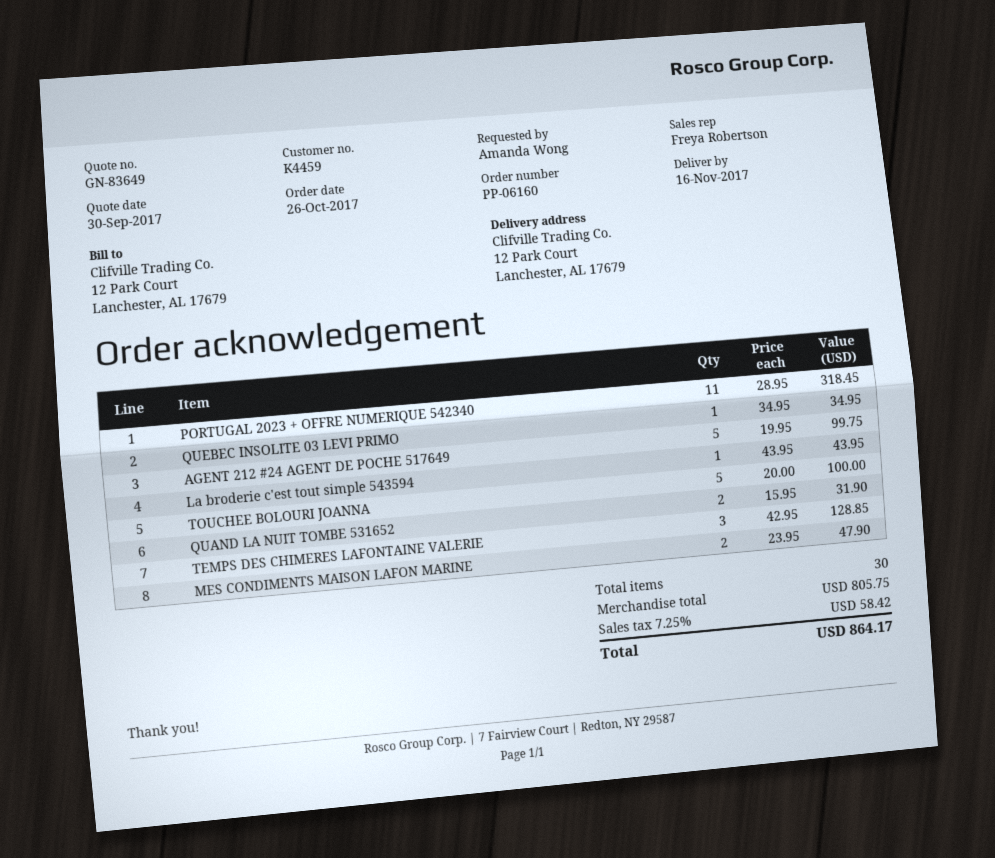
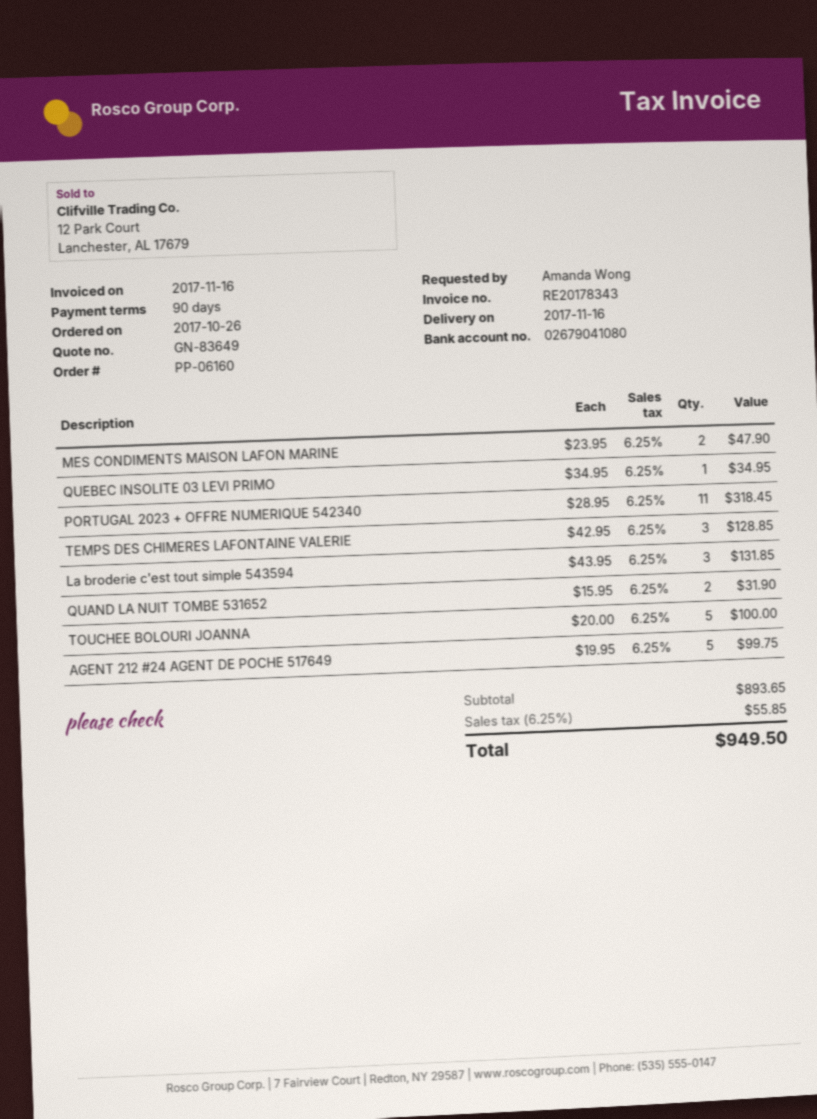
La broderie c'est tout simple 543594: 1 x 43.95 = 43.95 -> 3 x 43.95 = 131.85
subtotal: 805.75 -> 893.65
tax: 7.25% = 58.42 -> 6.25% = 55.85
total: 864.17 -> 949.50

